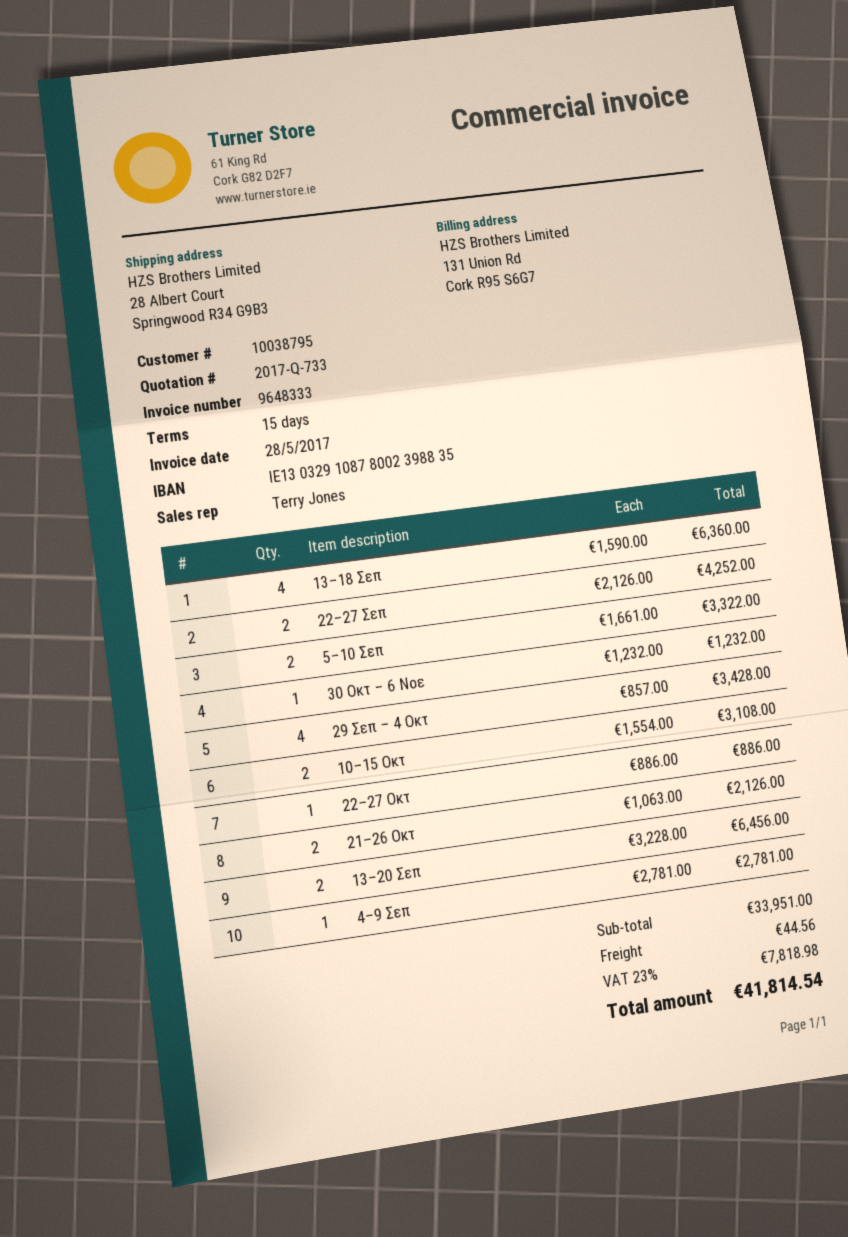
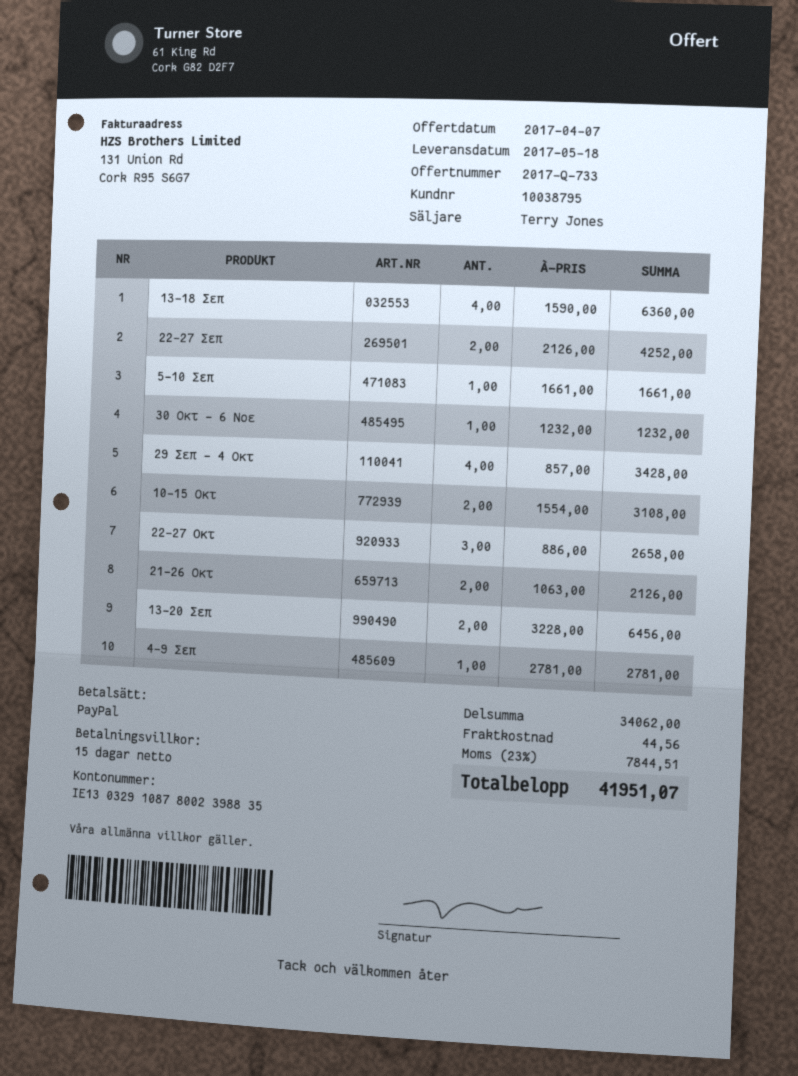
5–10 Σεπ: 2 x 1661.00 = 3322.00 -> 1 x 1661.00 = 1661.00
22–27 Οκτ: 1 x 886.00 = 886.00 -> 3 x 886.00 = 2658.00
subtotal: 33951.00 -> 34062.00
tax: 23% = 7818.98 -> 23% = 7844.51
total: 41814.54 -> 41951.07

